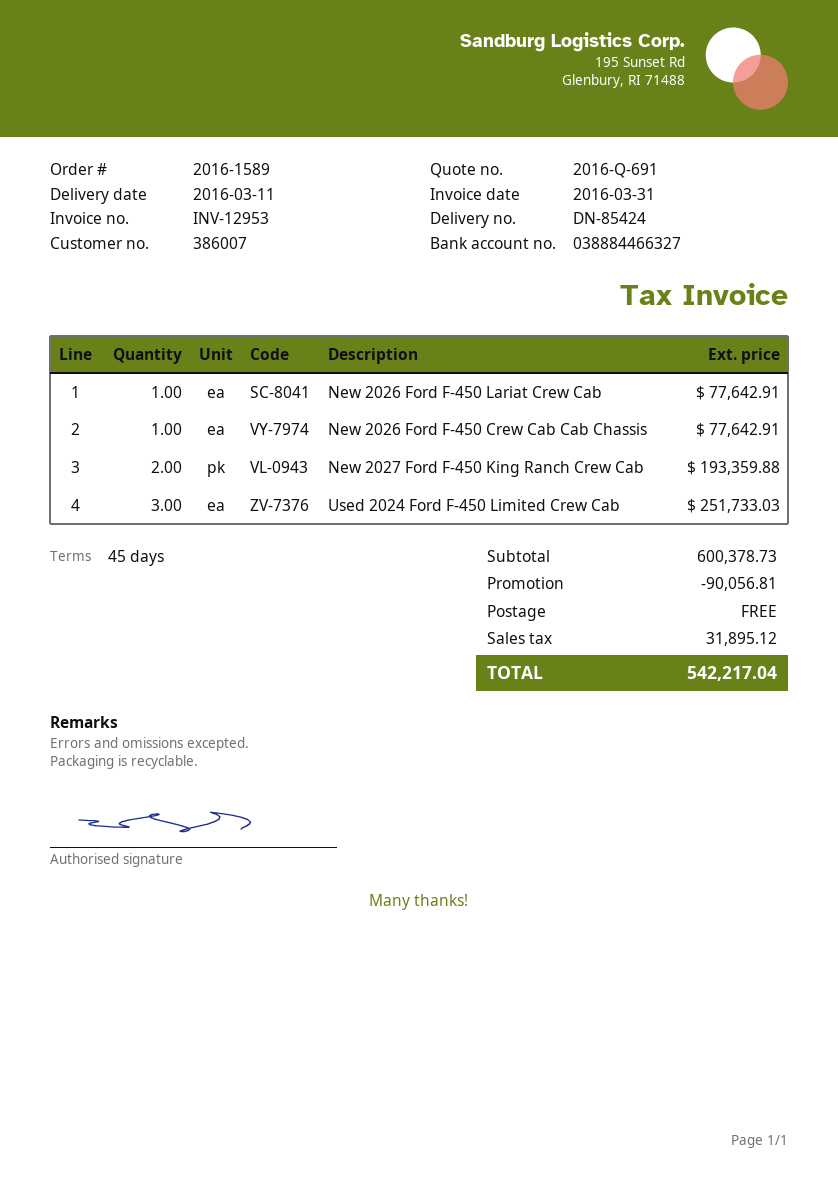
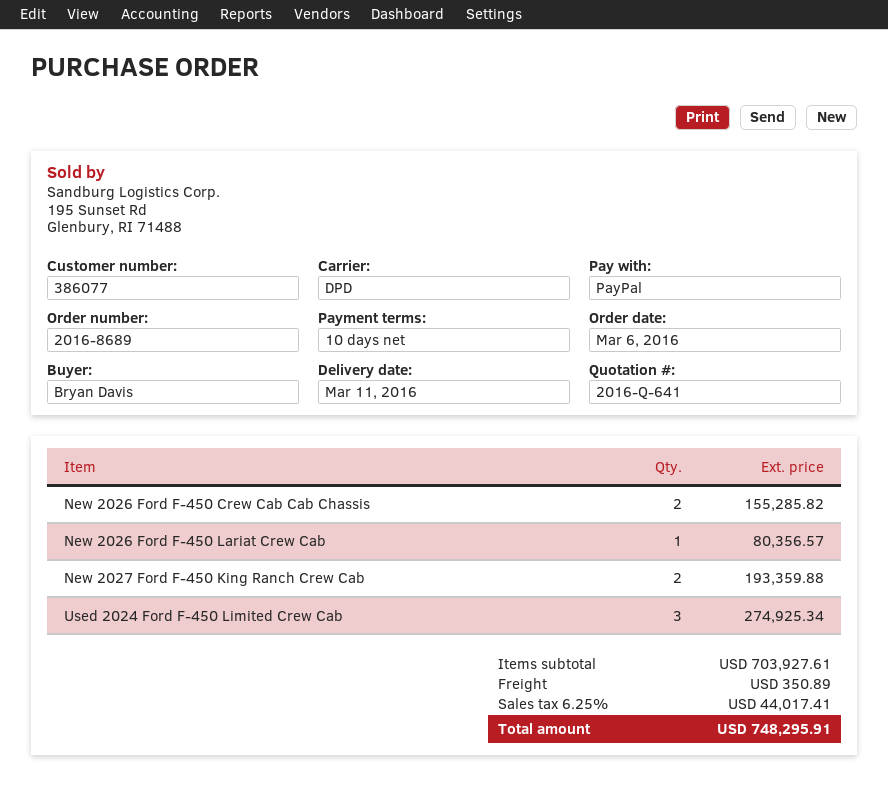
quote number: 2016-Q-691 -> 2016-Q-641
order number: 2016-1589 -> 2016-8689
payment terms: 45 days -> 10 days
customer number: 386007 -> 386077
New 2026 Ford F-450 Lariat Crew Cab: 1 for 77642.91 -> 1 for 80356.57
New 2026 Ford F-450 Crew Cab Cab Chassis: 1 for 77642.91 -> 2 for 155285.82
Used 2024 Ford F-450 Limited Crew Cab: 3 for 251733.03 -> 3 for 274925.34
subtotal: 600378.73 -> 703927.61
discount: 90056.81 -> none
shipping: 0.00 -> 350.89
tax: 31895.12 -> 44017.41
total: 542217.04 -> 748295.91

